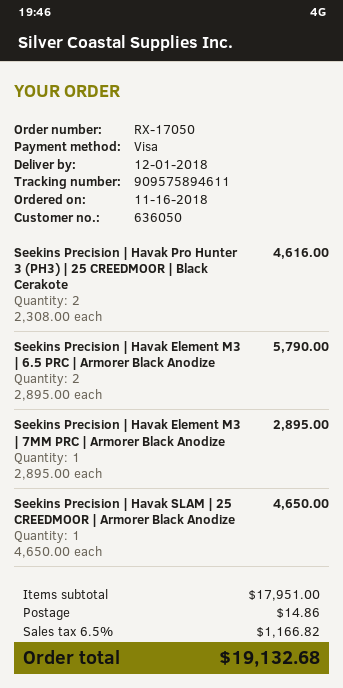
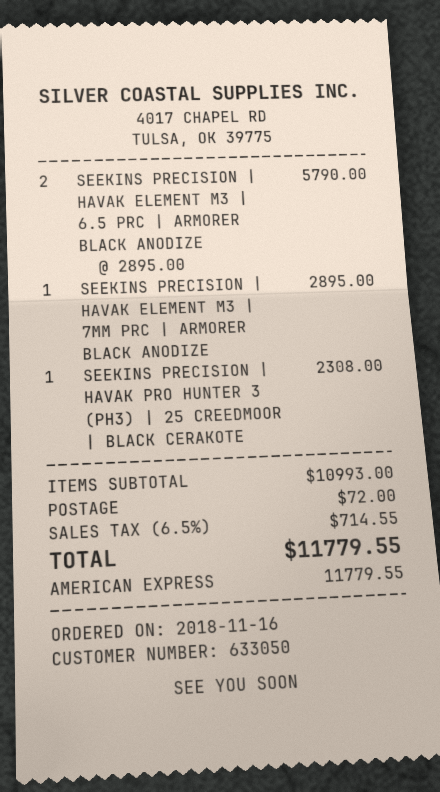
customer number: 636050 -> 633050
payment method: Visa -> American Express
Seekins Precision | Havak Pro Hunter 3 (PH3) | 25 CREEDMOOR | Black Cerakote: 2 x 2308.00 = 4616.00 -> 1 x 2308.00 = 2308.00
Seekins Precision | Havak SLAM | 25 CREEDMOOR | Armorer Black Anodize: 1 x 4650.00 = 4650.00 -> none
subtotal: 17951.00 -> 10993.00
shipping: 14.86 -> 72.00
tax: 6.5% = 1166.82 -> 6.5% = 714.55
total: 19132.68 -> 11779.55

